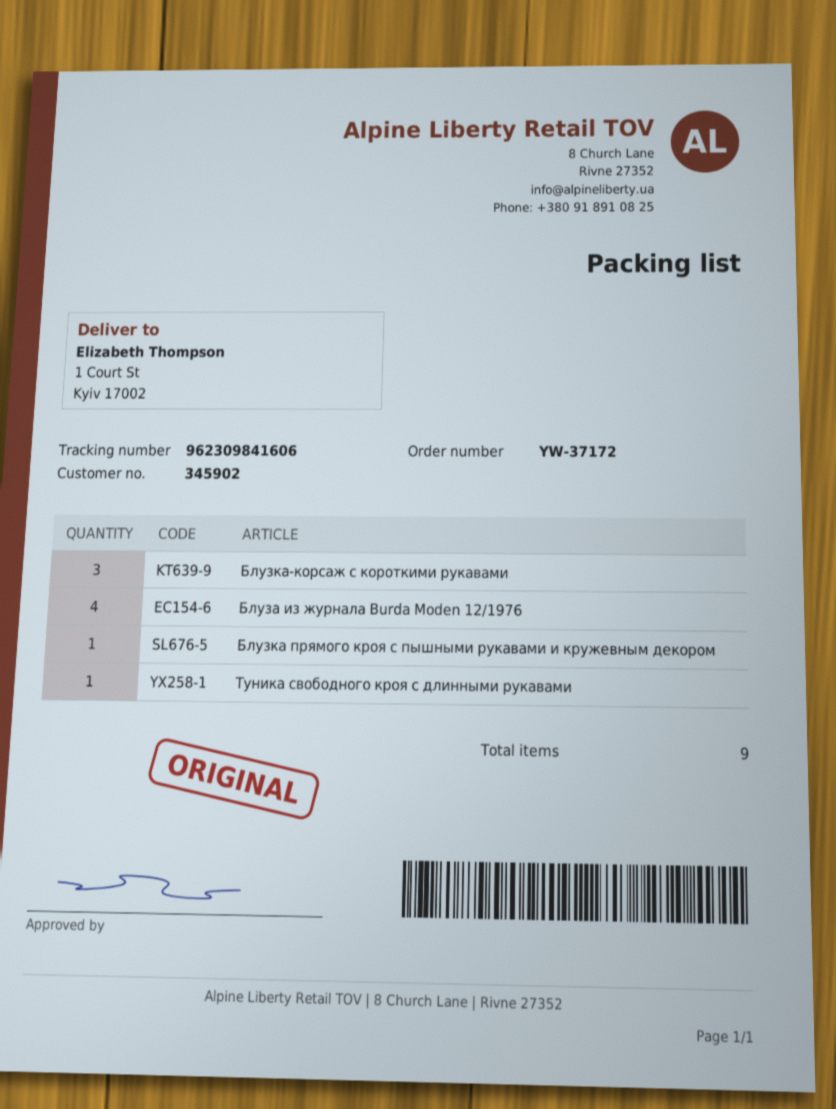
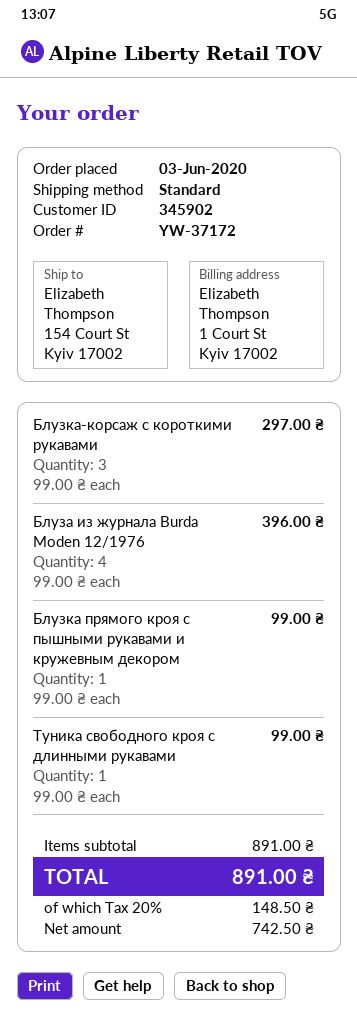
ship to: 1 Court St, Kyiv 17002 -> 154 Court St, Kyiv 17002

